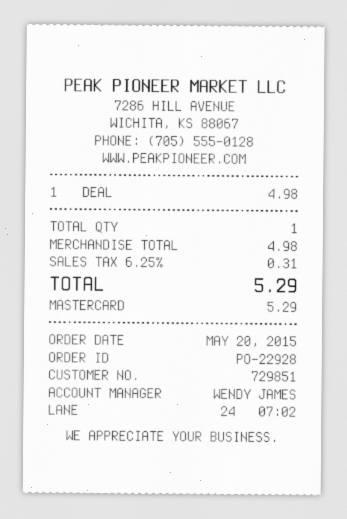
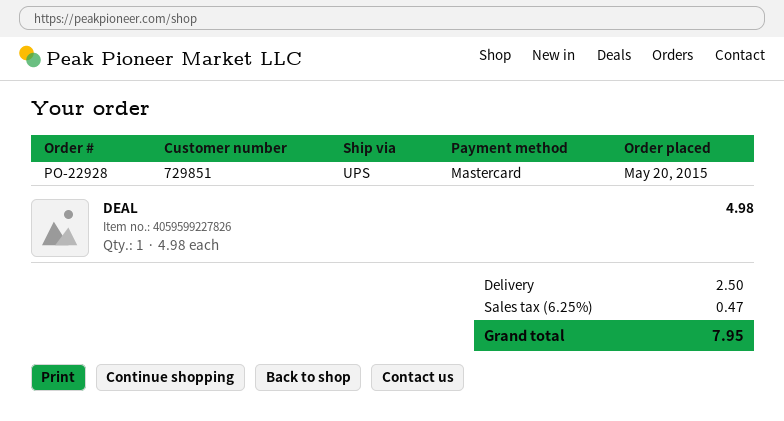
shipping: none -> 2.50
tax: 6.25% = 0.31 -> 6.25% = 0.47
total: 5.29 -> 7.95

